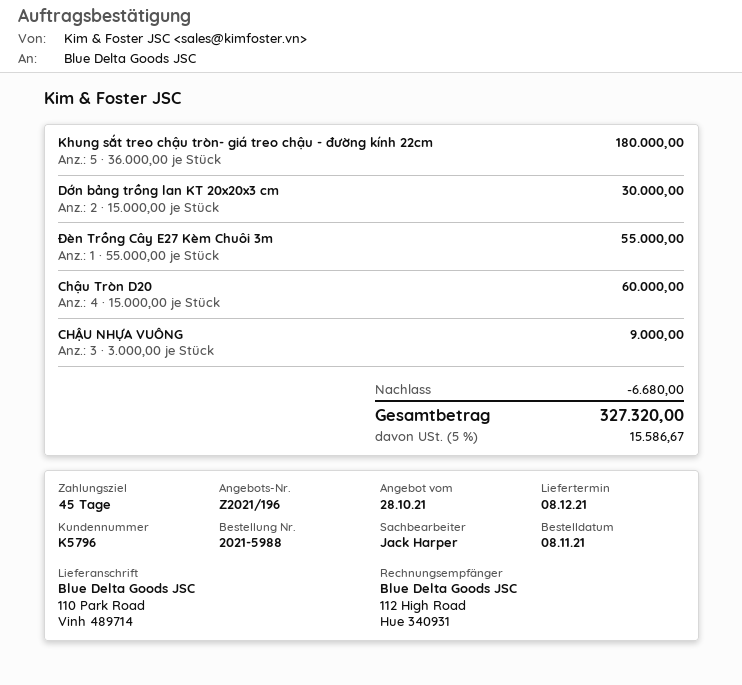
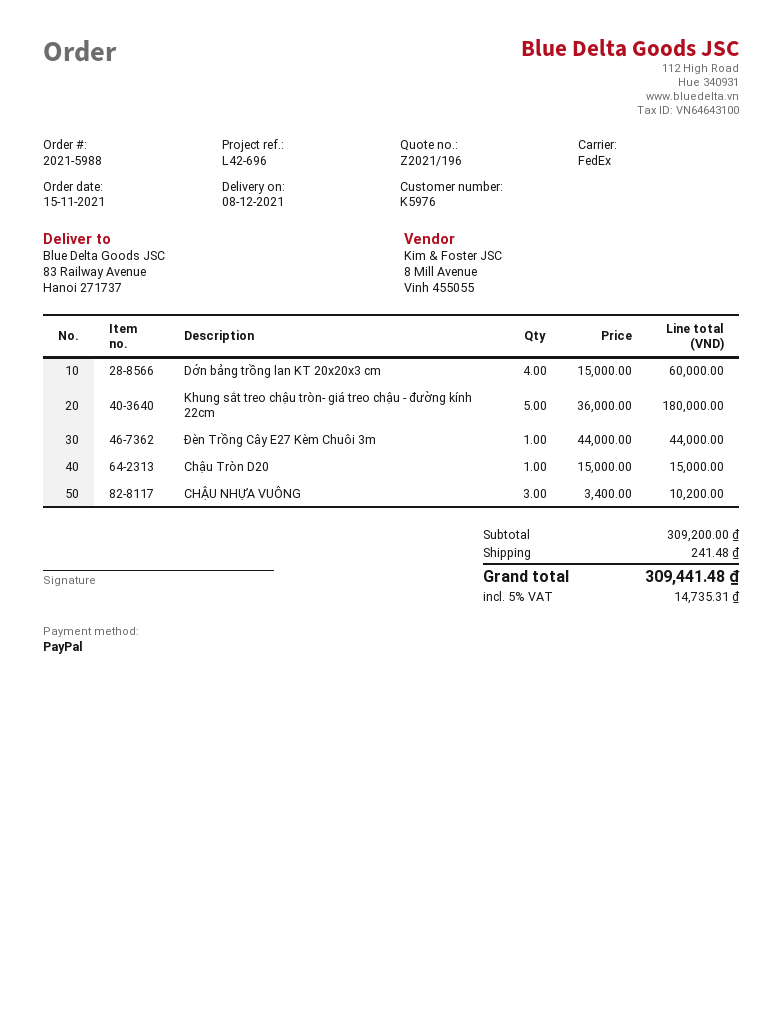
order date: 2021-11-08 -> 2021-11-15
customer number: K5796 -> K5976
ship to: 110 Park Road, Vinh 489714 -> 83 Railway Avenue, Hanoi 271737
Dớn bảng trồng lan KT 20x20x3 cm: 2 x 15000.00 = 30000.00 -> 4 x 15000.00 = 60000.00
Đèn Trồng Cây E27 Kèm Chuôi 3m: 1 x 55000.00 = 55000.00 -> 1 x 44000.00 = 44000.00
Chậu Tròn D20: 4 x 15000.00 = 60000.00 -> 1 x 15000.00 = 15000.00
CHẬU NHỰA VUÔNG: 3 x 3000.00 = 9000.00 -> 3 x 3400.00 = 10200.00
discount: 6680.00 -> none
shipping: none -> 241.48
tax: 5% = 15586.67 -> 5% = 14735.31
total: 327320.00 -> 309441.48

